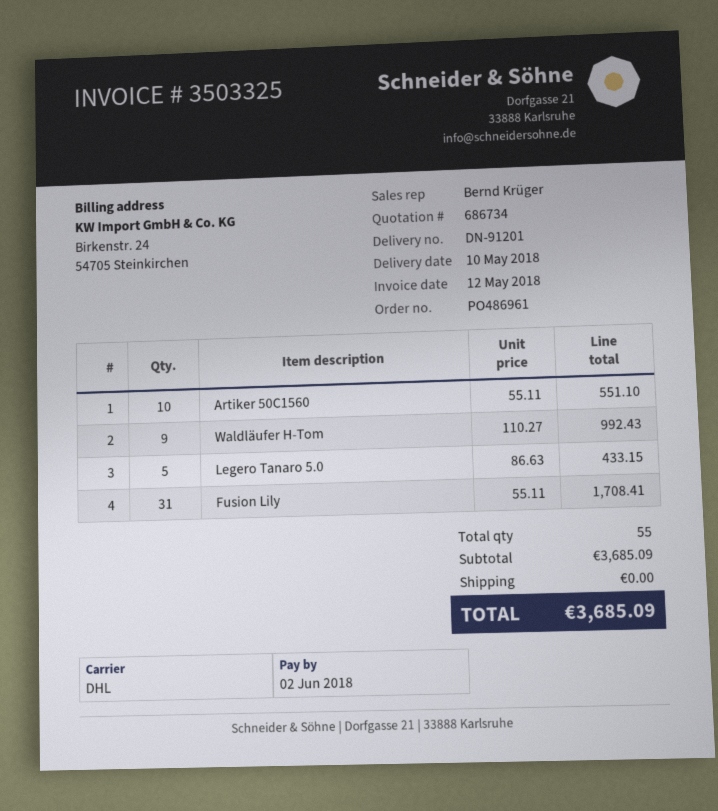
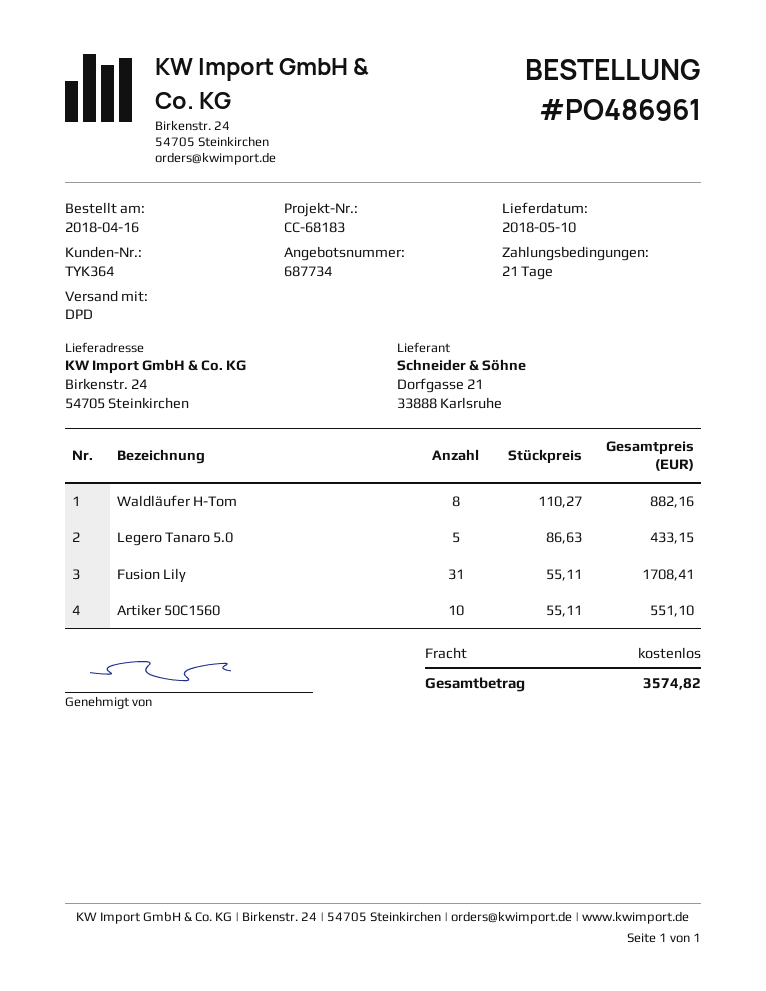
quote number: 686734 -> 687734
shipping method: DHL -> DPD
Waldläufer H-Tom: 9 x 110.27 = 992.43 -> 8 x 110.27 = 882.16
total: 3685.09 -> 3574.82

